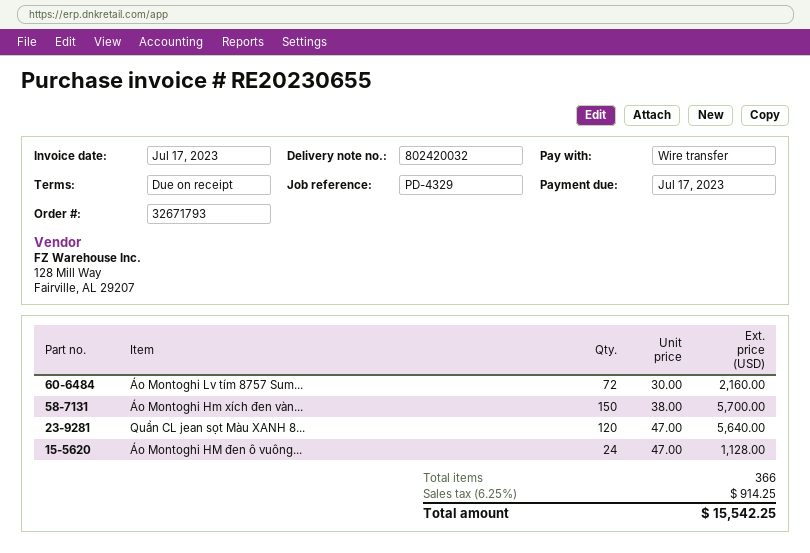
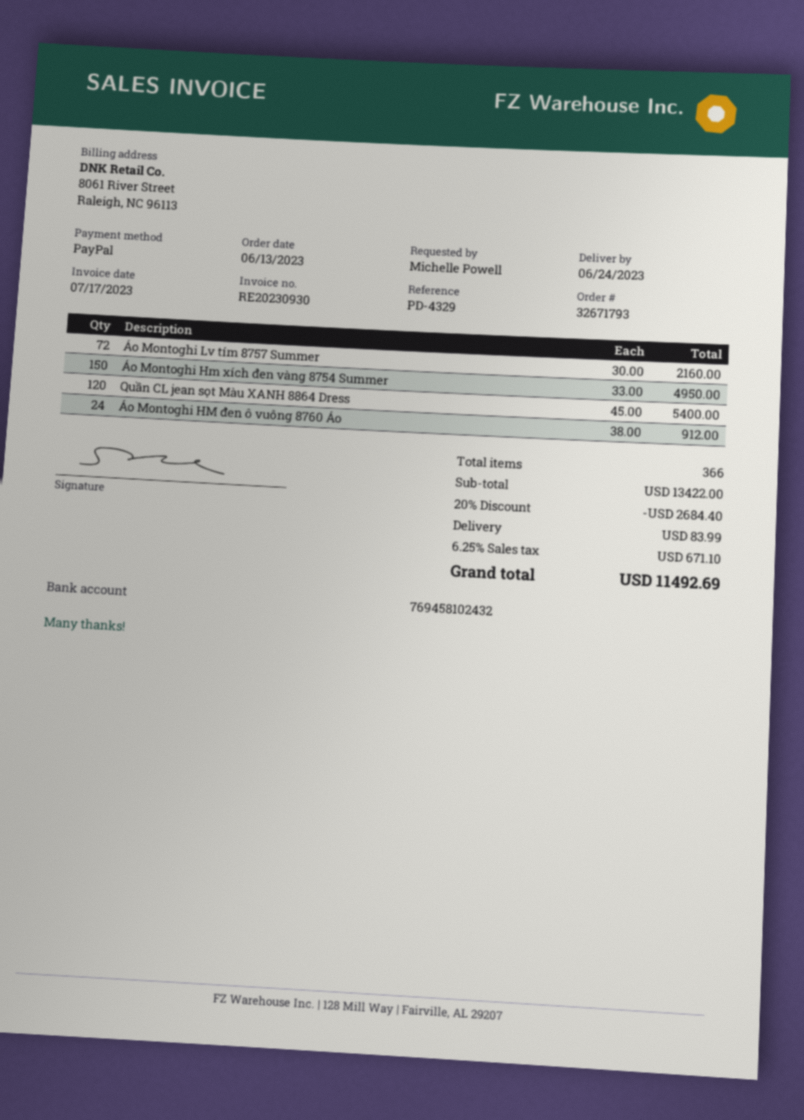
invoice number: RE20230655 -> RE20230930
payment method: bank transfer -> PayPal
Áo Montoghi Hm xích đen vàn...: 150 x 38.00 = 5700.00 -> 150 x 33.00 = 4950.00
Quần CL jean sọt Màu XANH 8...: 120 x 47.00 = 5640.00 -> 120 x 45.00 = 5400.00
Áo Montoghi HM đen ô vuông...: 24 x 47.00 = 1128.00 -> 24 x 38.00 = 912.00
discount: none -> 20% = 2684.40
shipping: none -> 83.99
tax: 6.25% = 914.25 -> 6.25% = 671.10
total: 15542.25 -> 11492.69

